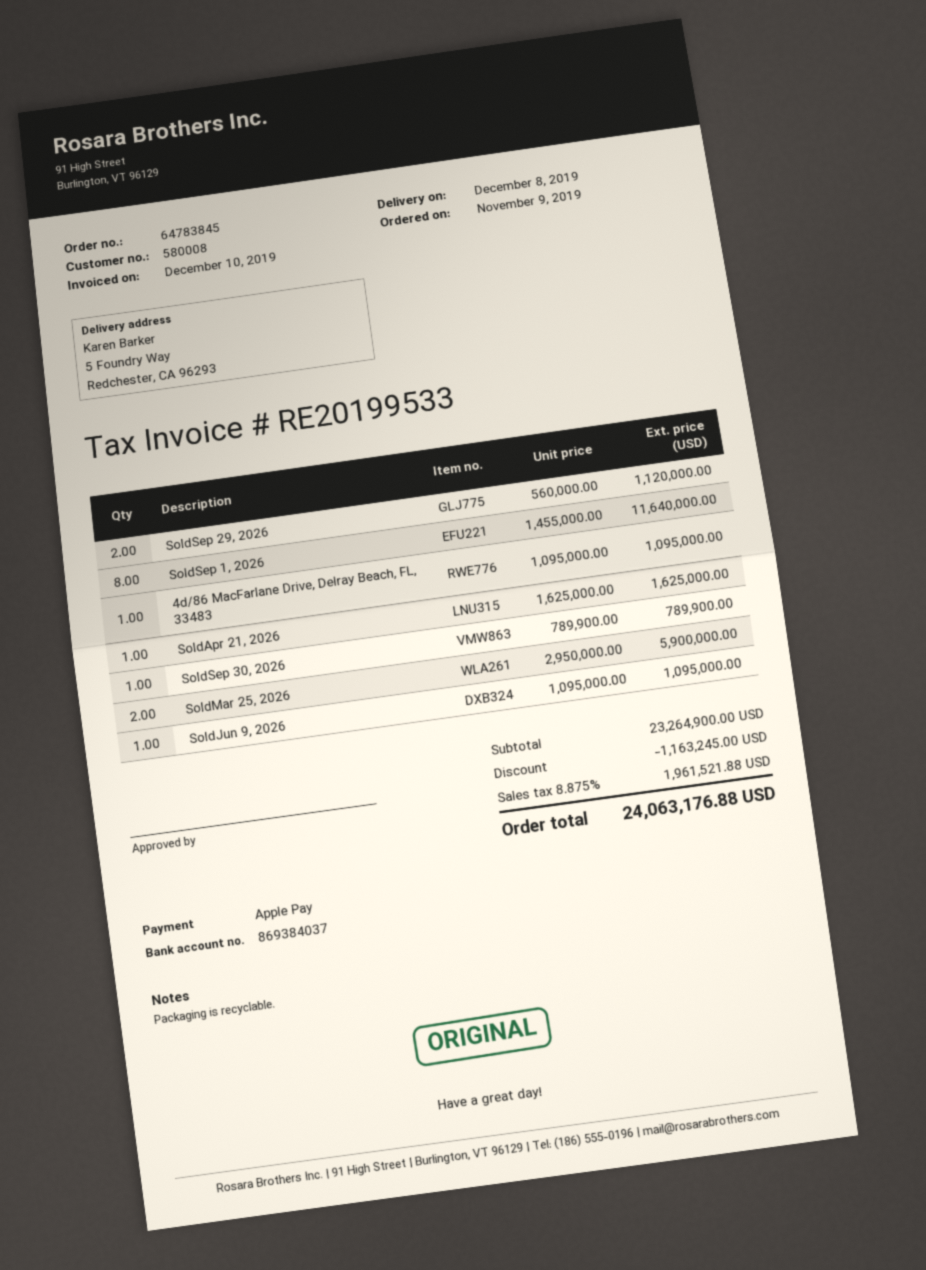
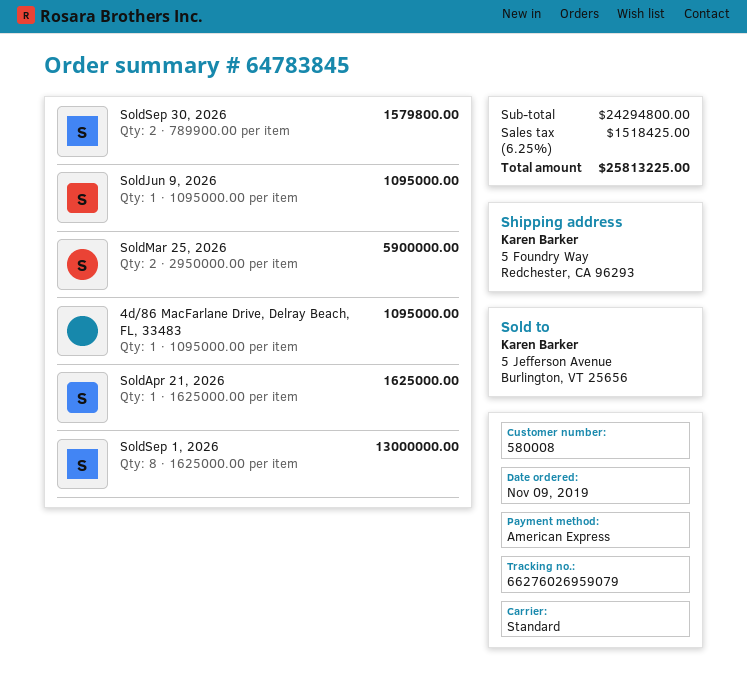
payment method: Apple Pay -> American Express
SoldSep 29, 2026: 2 x 560000.00 = 1120000.00 -> none
SoldSep 1, 2026: 8 x 1455000.00 = 11640000.00 -> 8 x 1625000.00 = 13000000.00
SoldSep 30, 2026: 1 x 789900.00 = 789900.00 -> 2 x 789900.00 = 1579800.00
subtotal: 23264900.00 -> 24294800.00
discount: 1163245.00 -> none
tax: 8.875% = 1961521.88 -> 6.25% = 1518425.00
total: 24063176.88 -> 25813225.00

